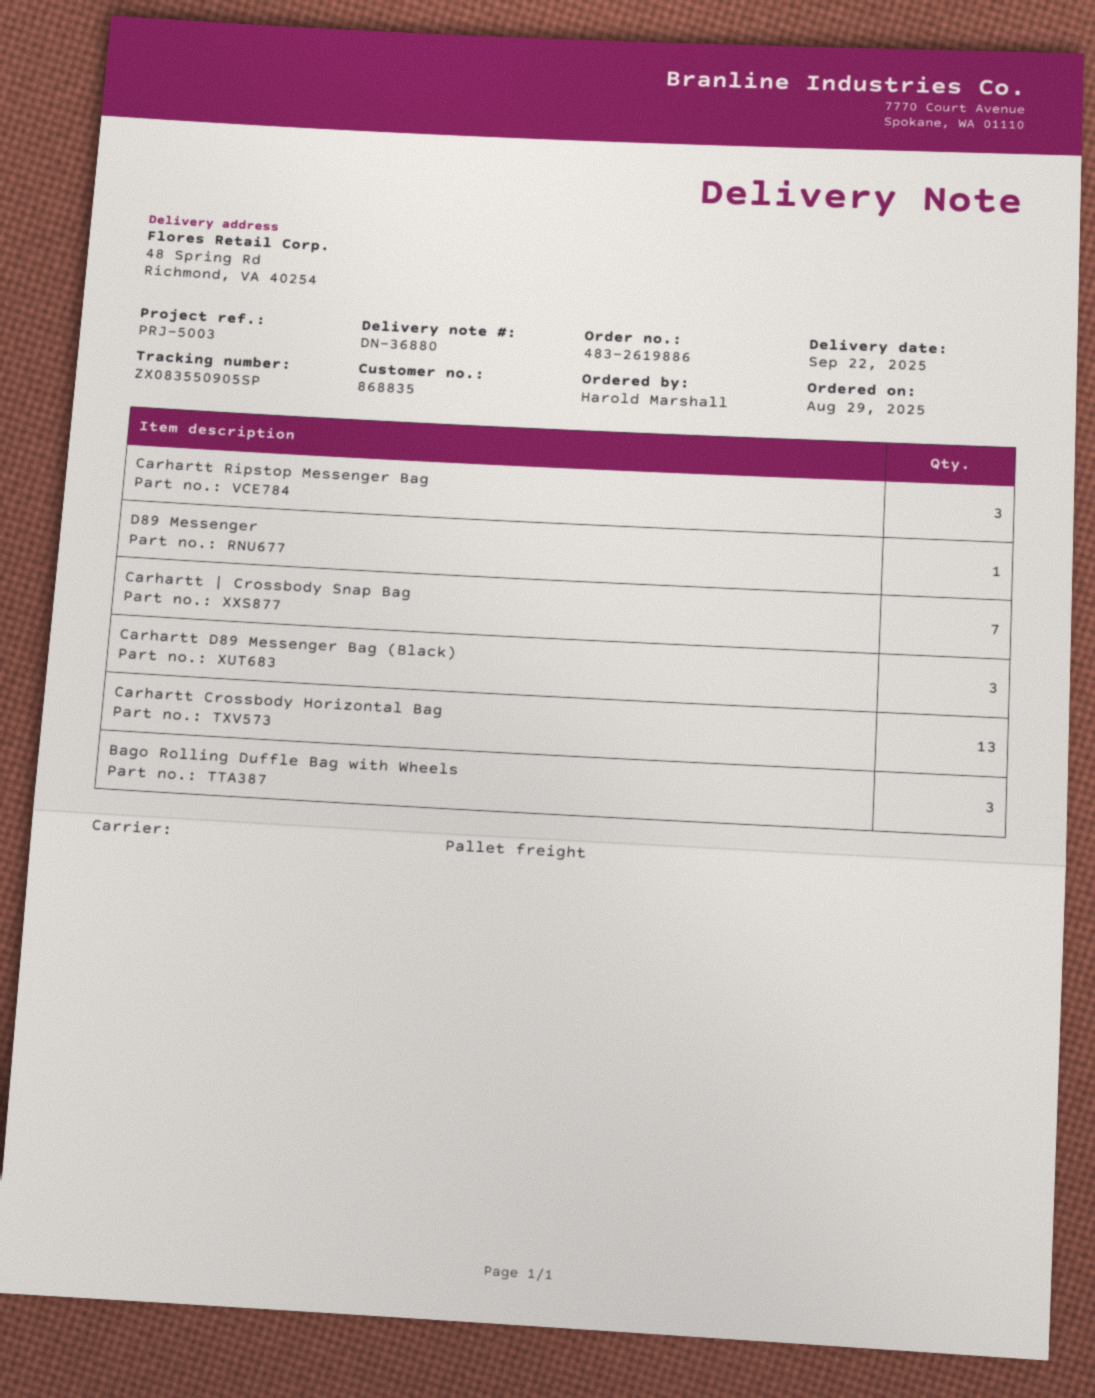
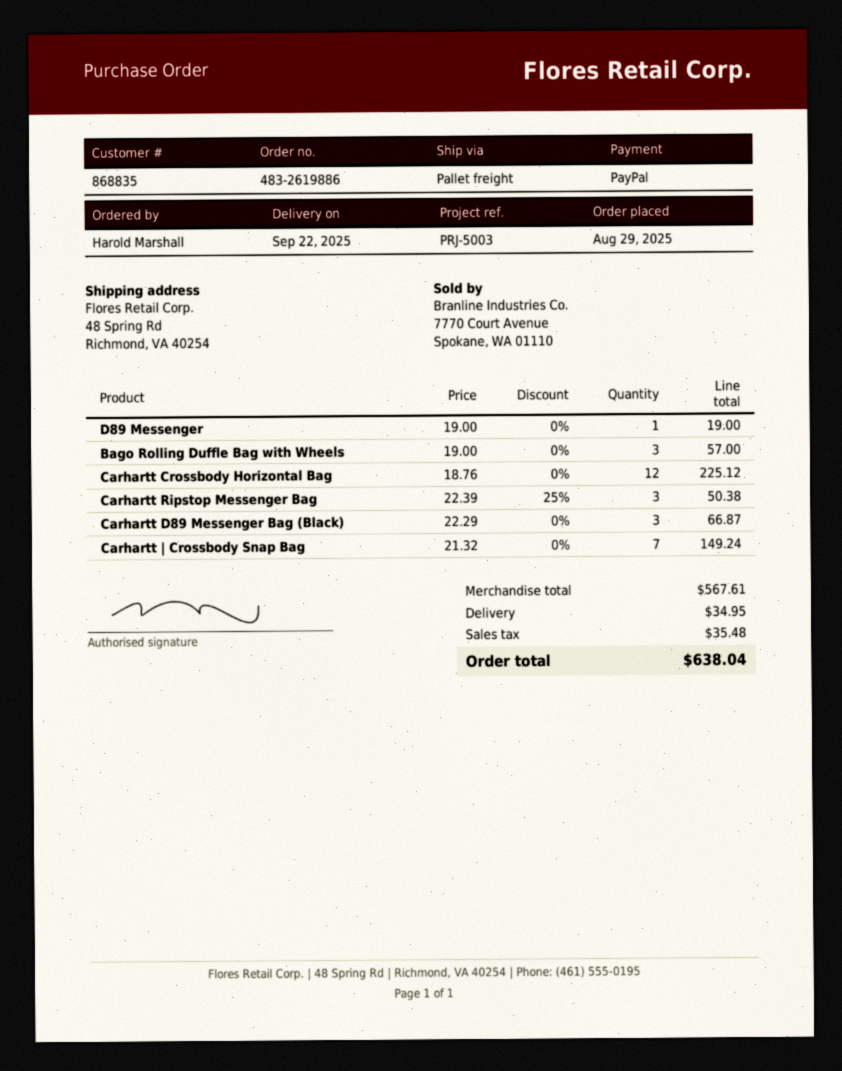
Carhartt Crossbody Horizontal Bag: 13 -> 12

